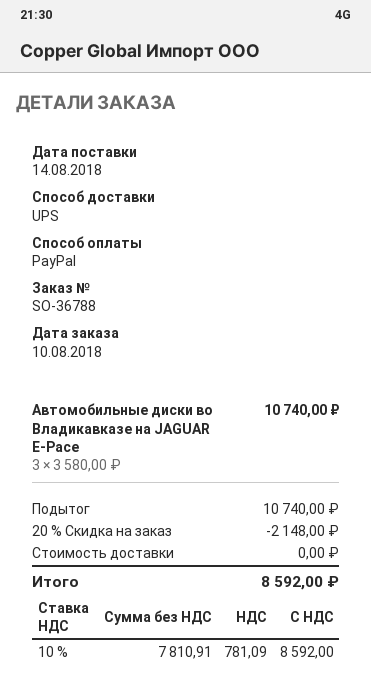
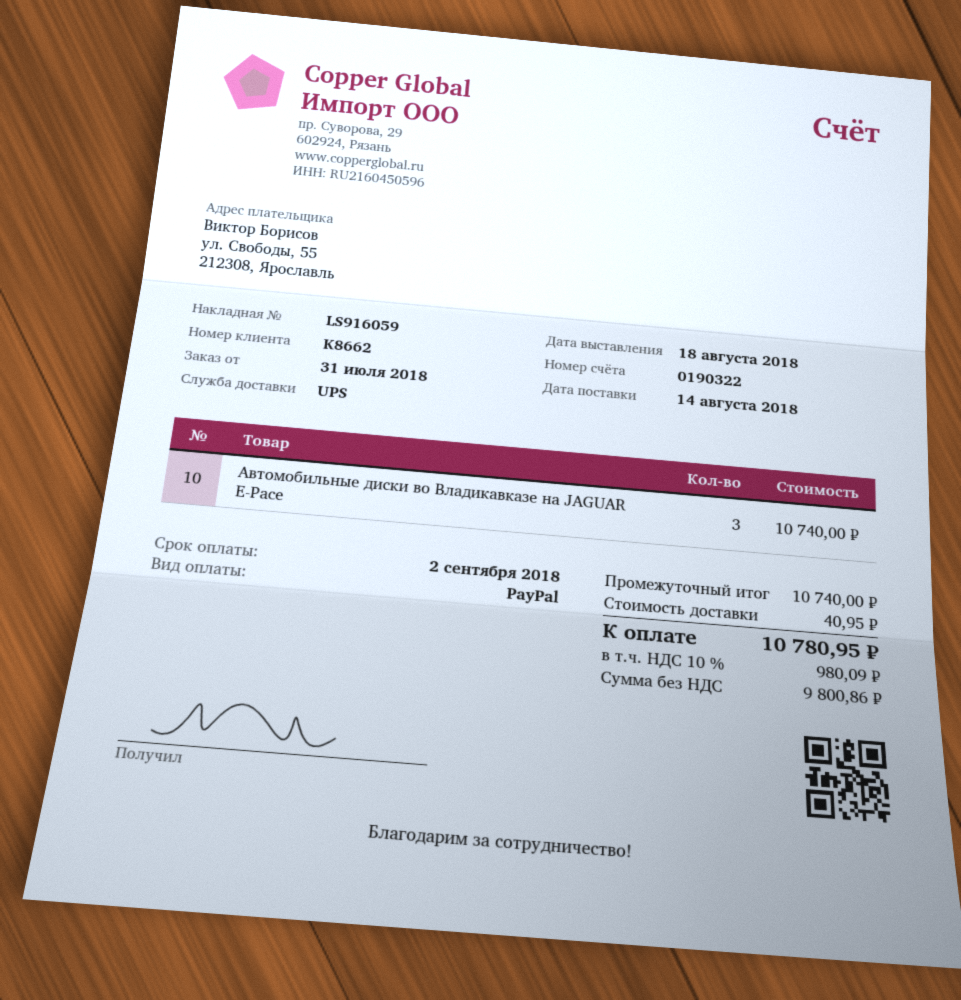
order date: 2018-08-10 -> 2018-07-31
discount: 20% = 2148.00 -> none
shipping: 0.00 -> 40.95
net: 7810.91 -> 9800.86
tax: 10% = 781.09 -> 10% = 980.09
total: 8592.00 -> 10780.95

